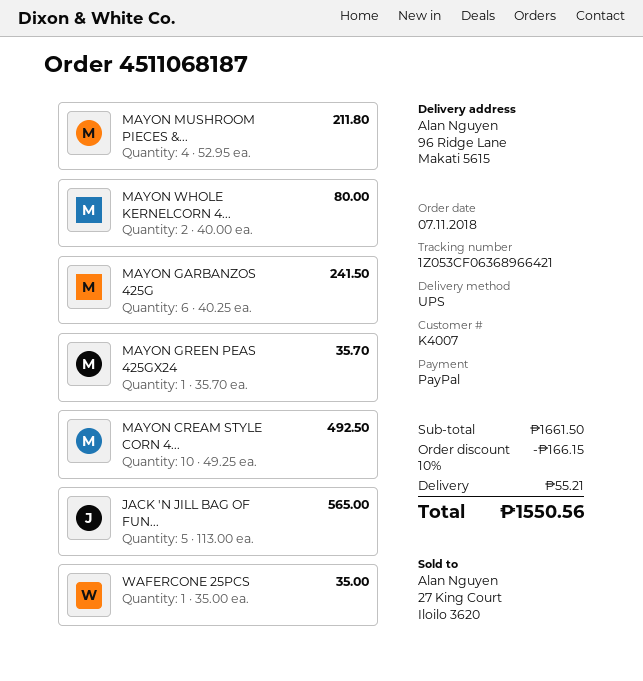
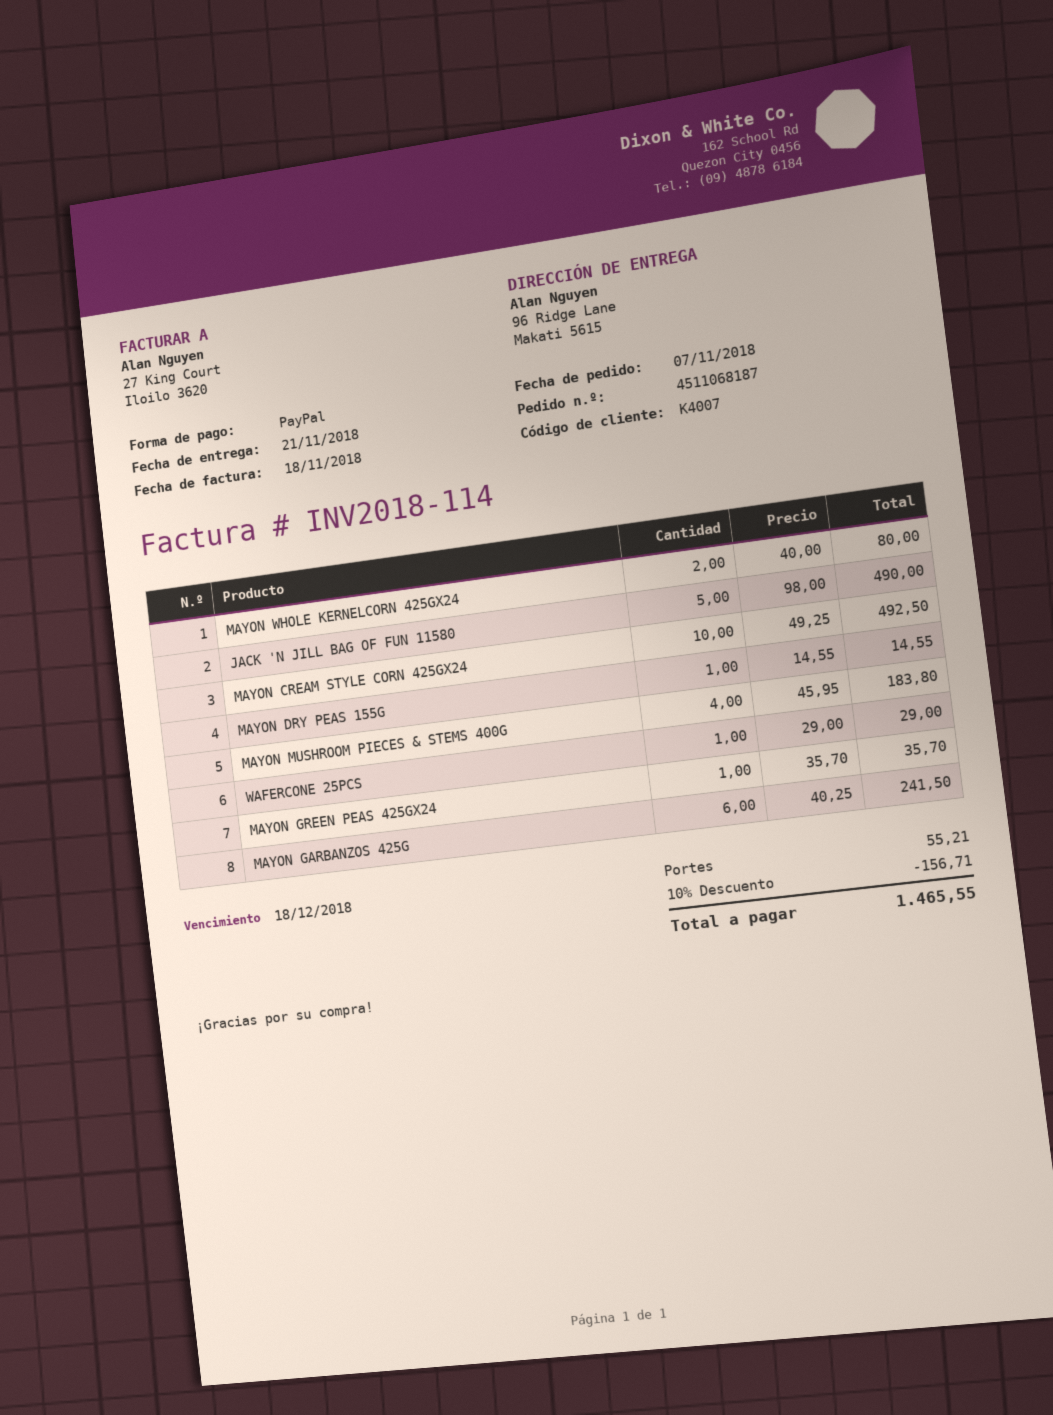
MAYON MUSHROOM PIECES &...: 4 x 52.95 = 211.80 -> 4 x 45.95 = 183.80
JACK 'N JILL BAG OF FUN...: 5 x 113.00 = 565.00 -> 5 x 98.00 = 490.00
WAFERCONE 25PCS: 1 x 35.00 = 35.00 -> 1 x 29.00 = 29.00
MAYON DRY PEAS 155G: none -> 1 x 14.55 = 14.55
discount: 10% = 166.15 -> 10% = 156.71
total: 1550.56 -> 1465.55

